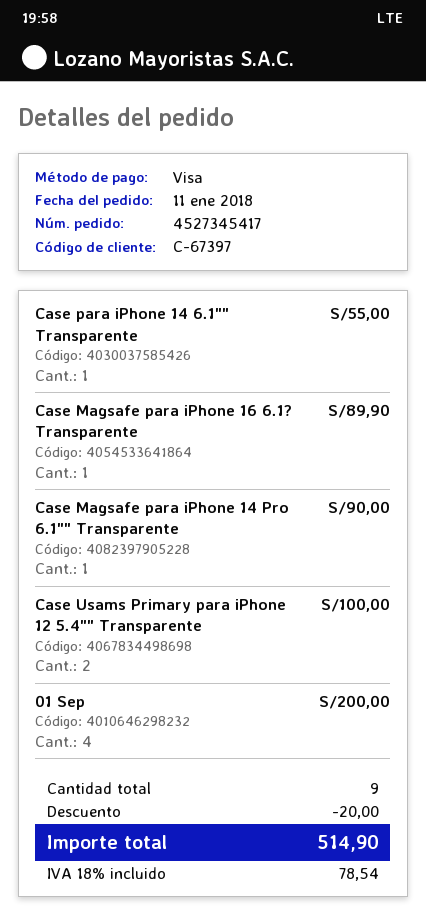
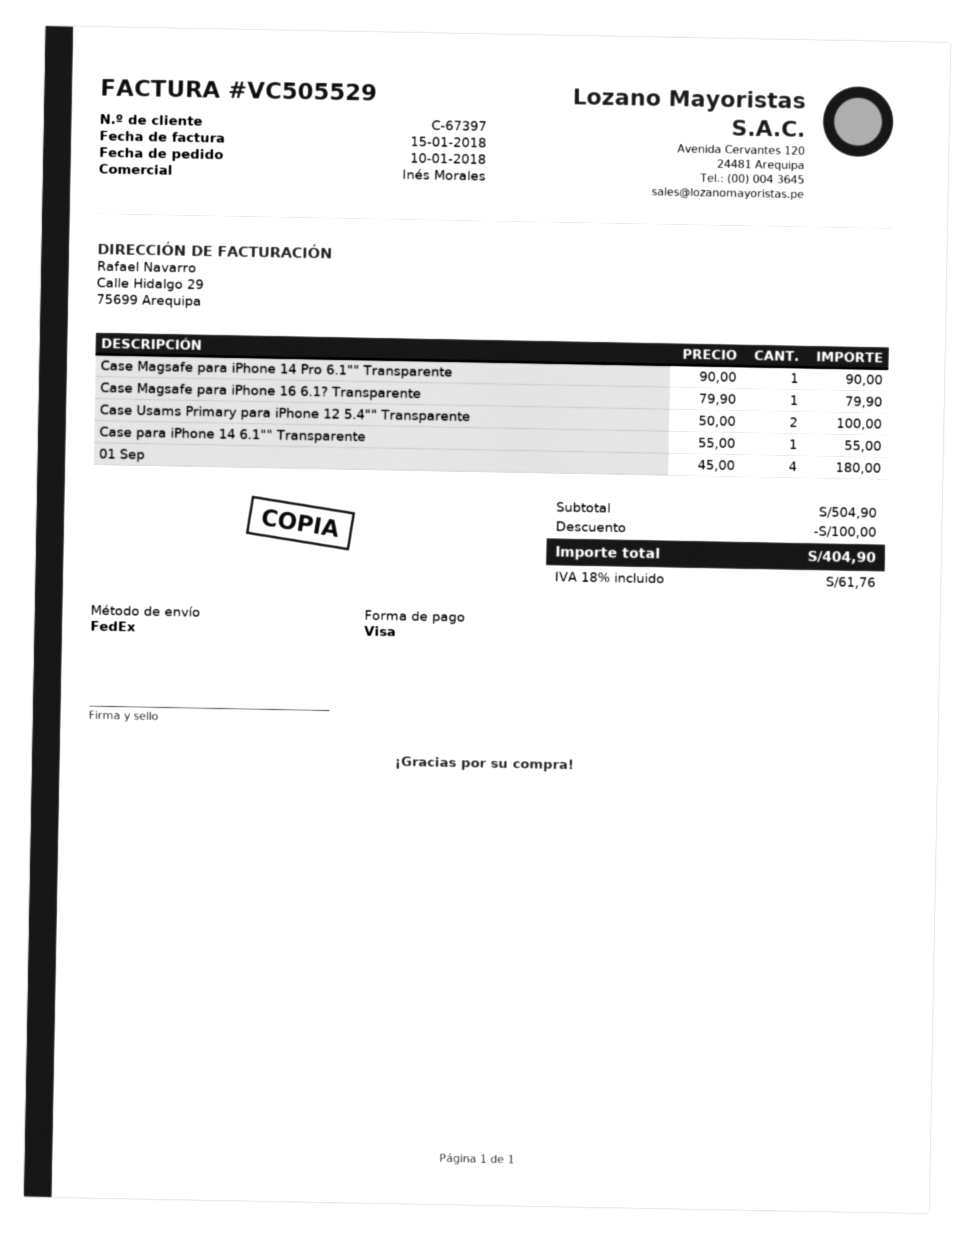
order date: 2018-01-11 -> 2018-01-10
Case Magsafe para iPhone 16 6.1? Transparente: 1 for 89.90 -> 1 for 79.90
01 Sep: 4 for 200.00 -> 4 for 180.00
discount: 20.00 -> 100.00
tax: 18% = 78.54 -> 18% = 61.76
total: 514.90 -> 404.90

